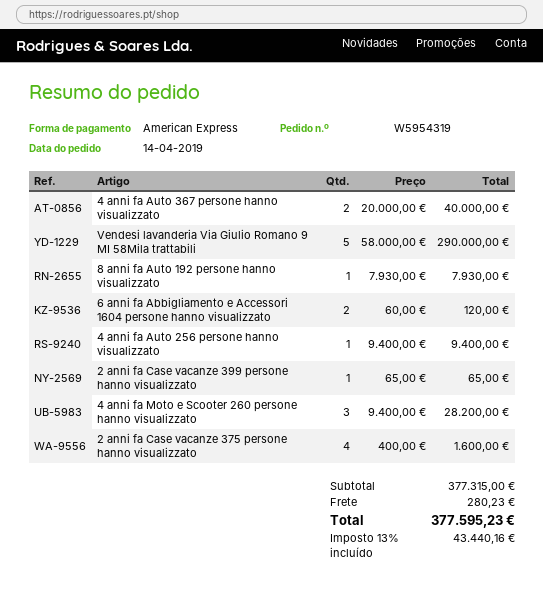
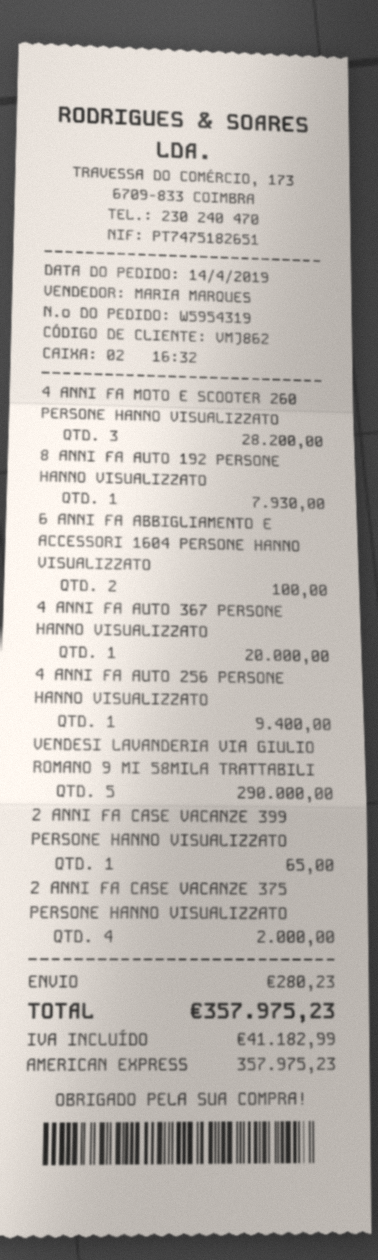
4 anni fa Auto 367 persone hanno visualizzato: 2 for 40000.00 -> 1 for 20000.00
6 anni fa Abbigliamento e Accessori 1604 persone hanno visualizzato: 2 for 120.00 -> 2 for 100.00
2 anni fa Case vacanze 375 persone hanno visualizzato: 4 for 1600.00 -> 4 for 2000.00
tax: 43440.16 -> 41182.99
total: 377595.23 -> 357975.23

